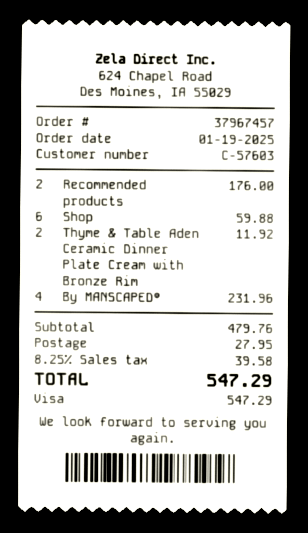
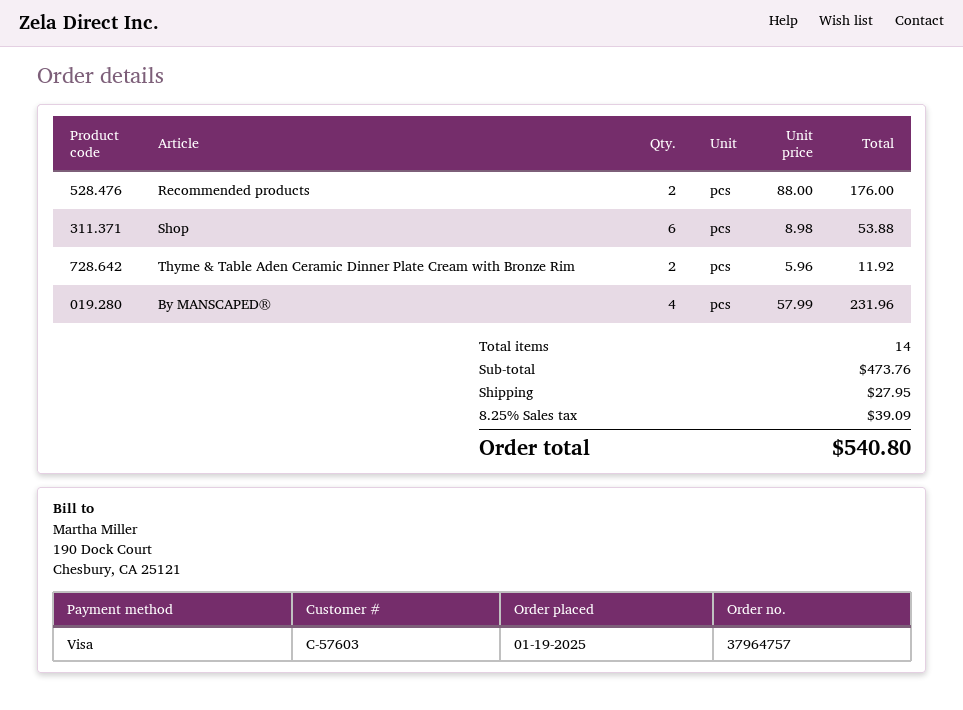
order number: 37967457 -> 37964757
Shop: 6 for 59.88 -> 6 for 53.88
subtotal: 479.76 -> 473.76
tax: 8.25% = 39.58 -> 8.25% = 39.09
total: 547.29 -> 540.80

